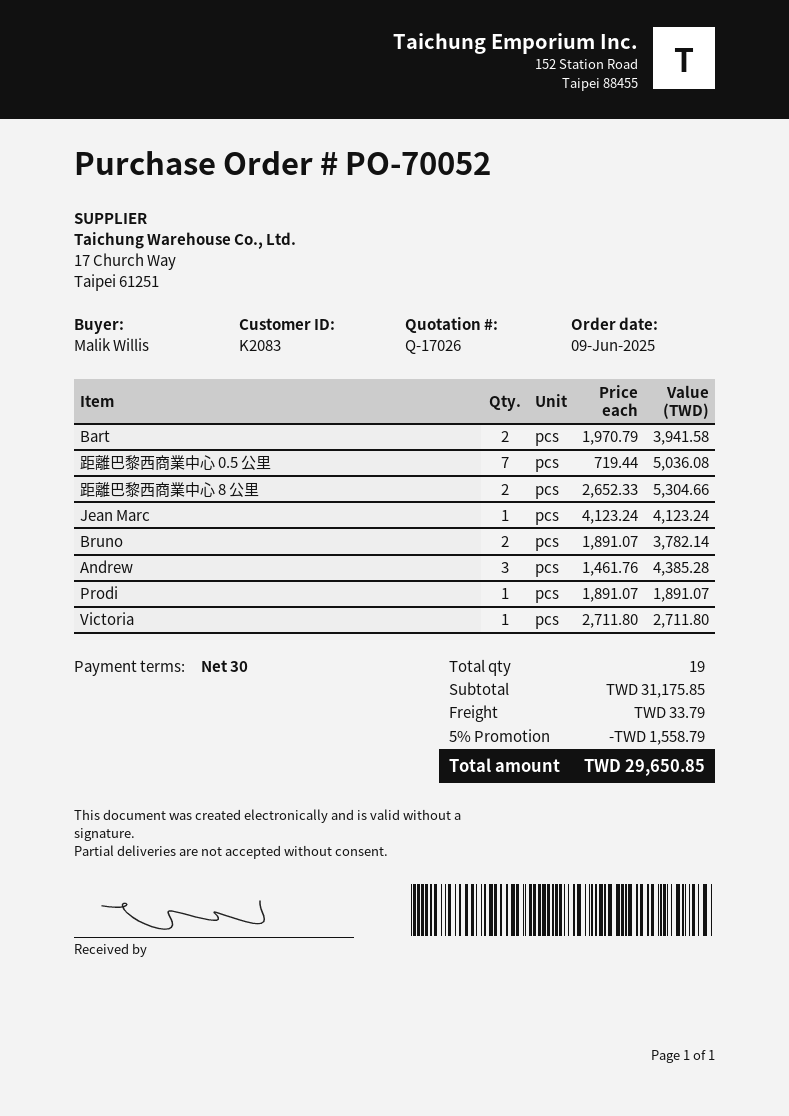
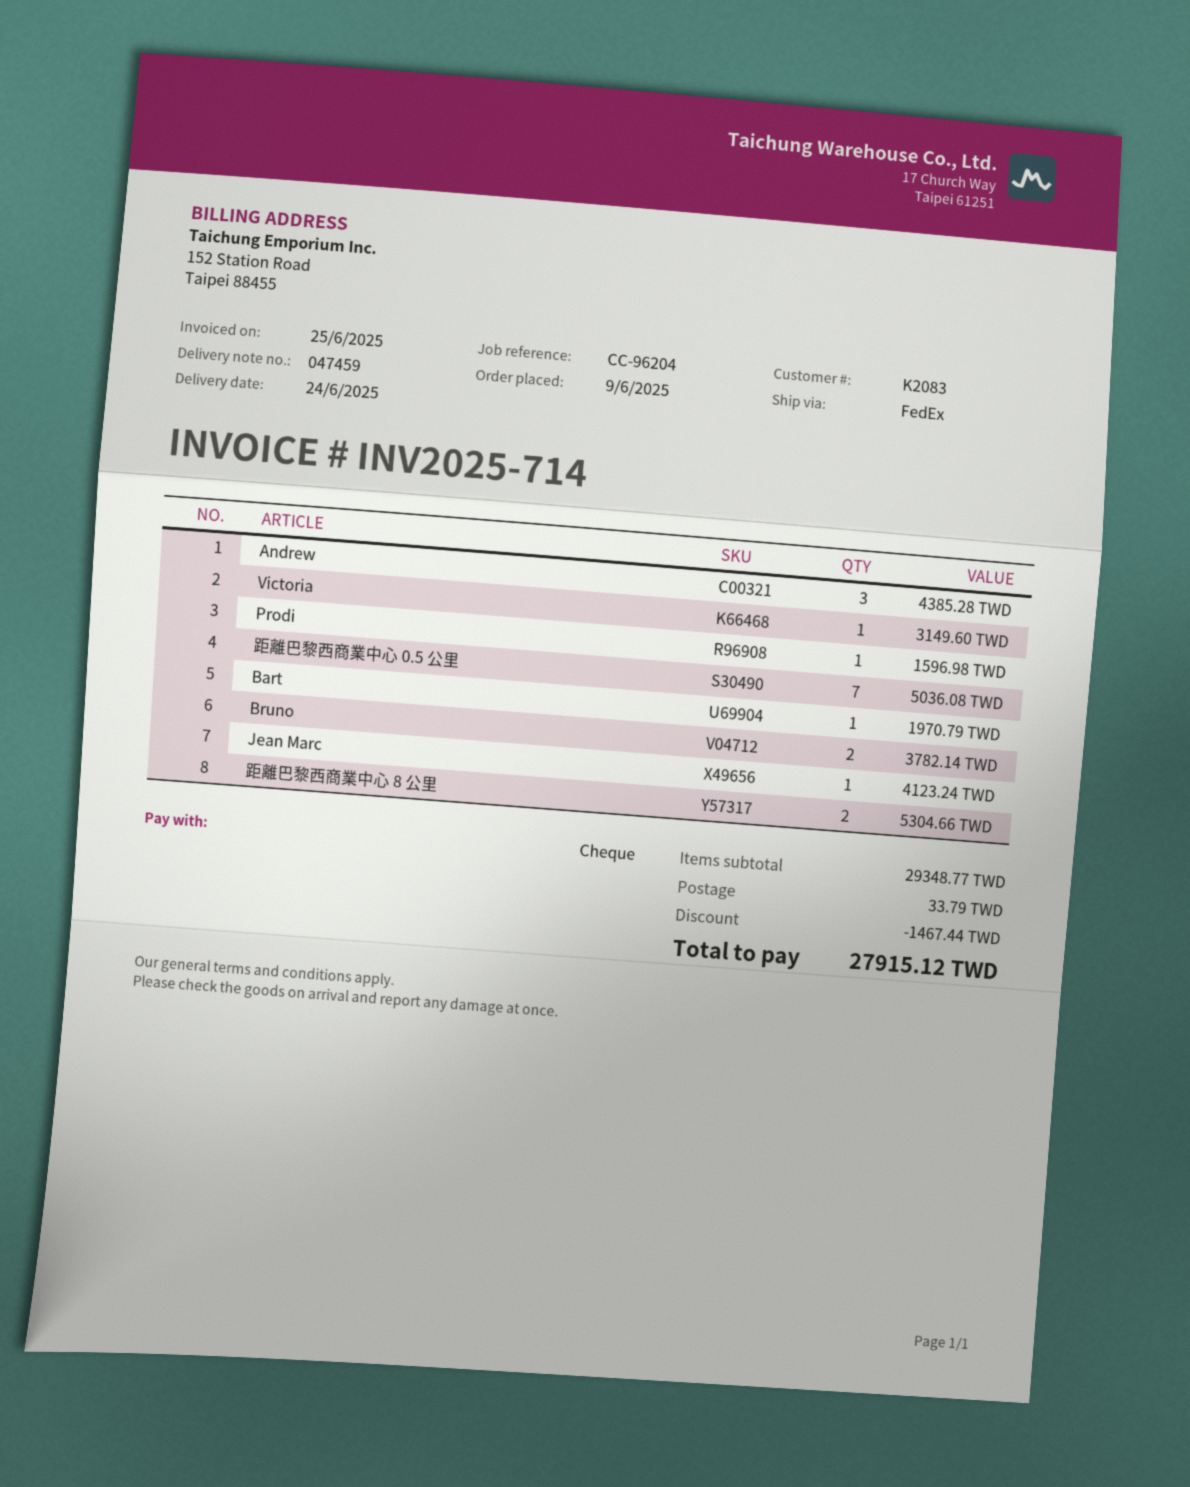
Bart: 2 for 3941.58 -> 1 for 1970.79
Prodi: 1 for 1891.07 -> 1 for 1596.98
Victoria: 1 for 2711.80 -> 1 for 3149.60
subtotal: 31175.85 -> 29348.77
discount: 1558.79 -> 1467.44
total: 29650.85 -> 27915.12

